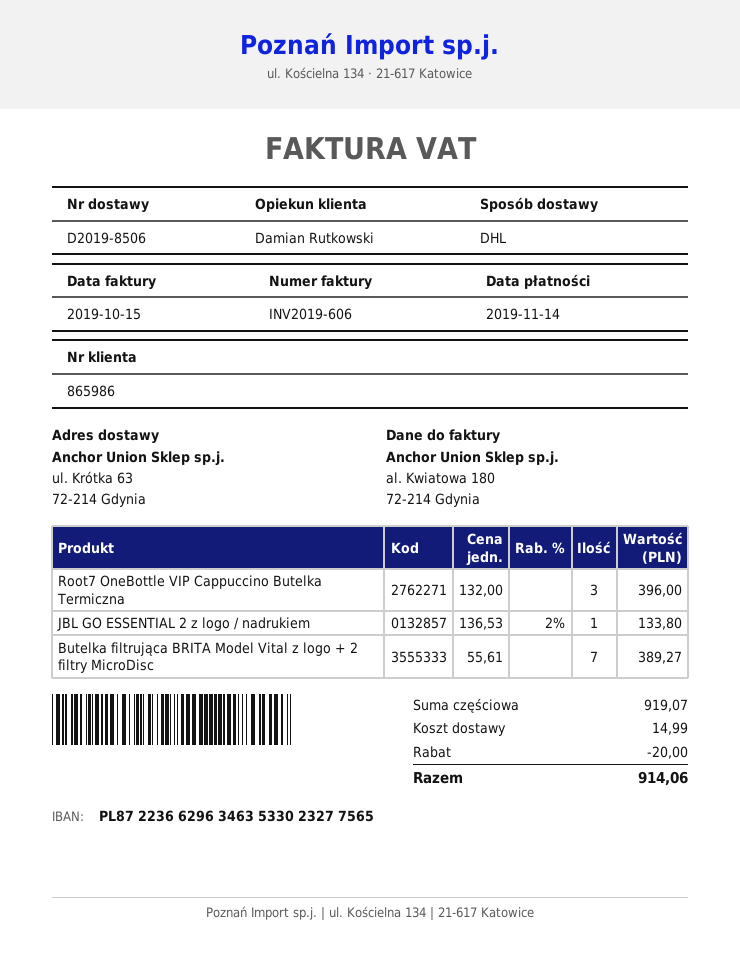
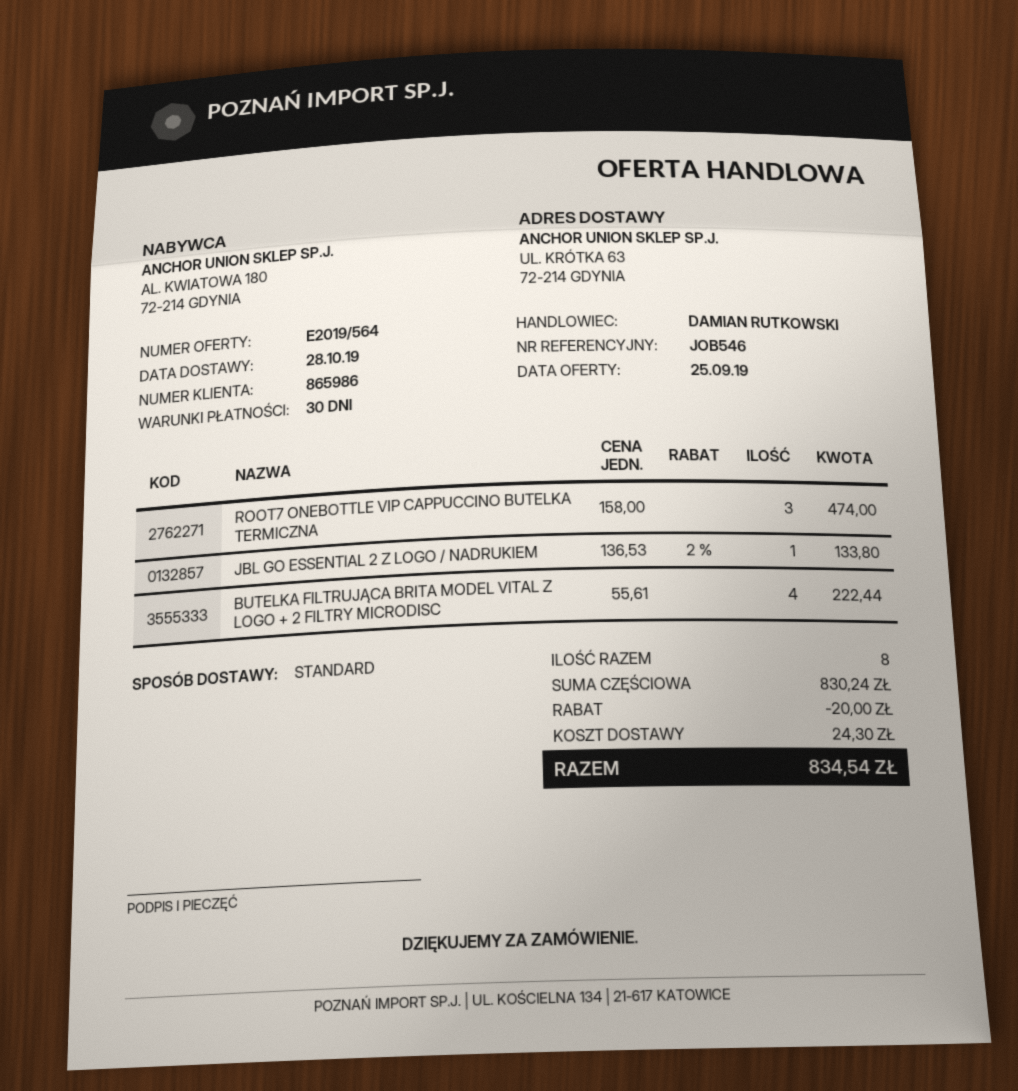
shipping method: DHL -> standard
Root7 OneBottle VIP Cappuccino Butelka Termiczna: 3 x 132.00 = 396.00 -> 3 x 158.00 = 474.00
Butelka filtrująca BRITA Model Vital z logo + 2 filtry MicroDisc: 7 x 55.61 = 389.27 -> 4 x 55.61 = 222.44
subtotal: 919.07 -> 830.24
shipping: 14.99 -> 24.30
total: 914.06 -> 834.54

